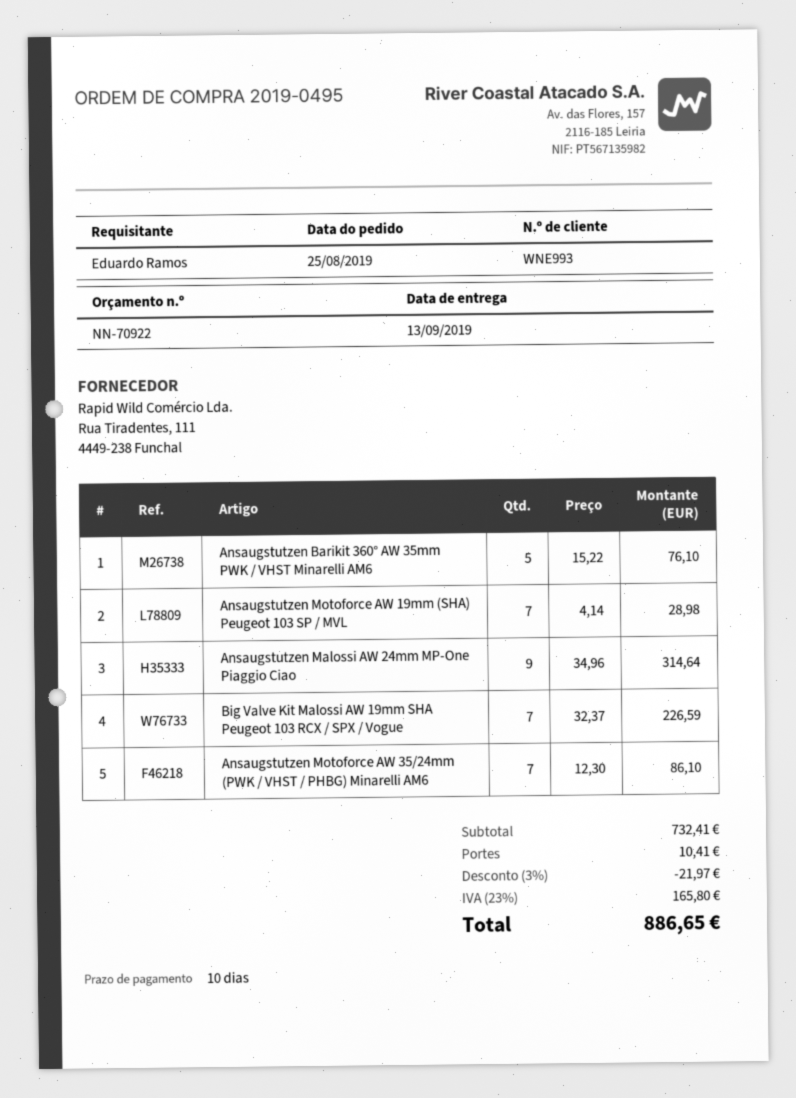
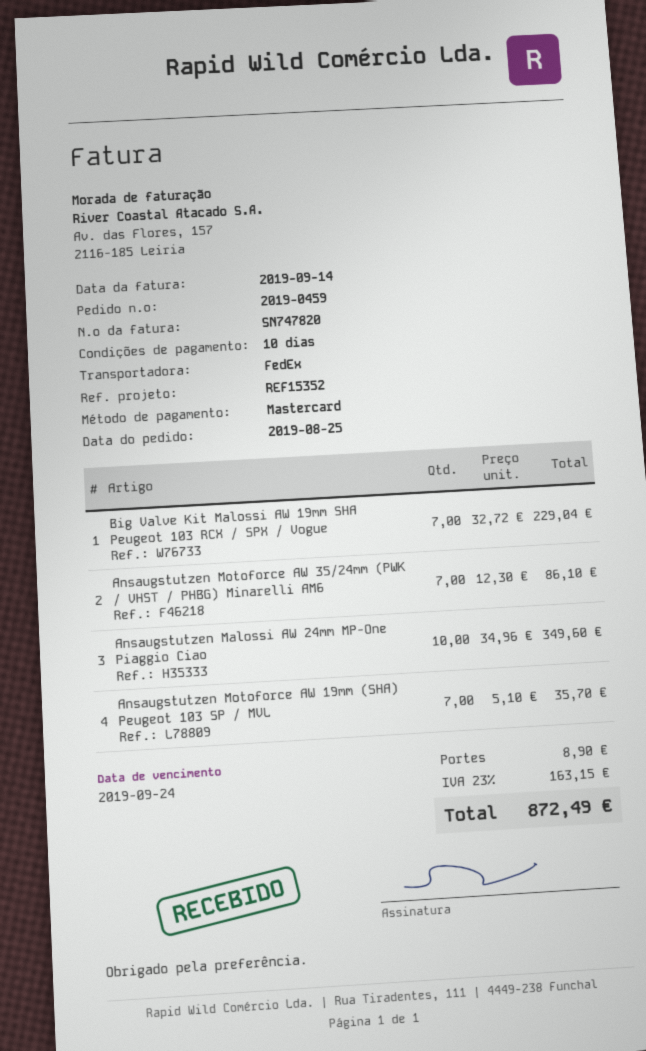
order number: 2019-0495 -> 2019-0459
Ansaugstutzen Barikit 360° AW 35mm PWK / VHST Minarelli AM6: 5 x 15.22 = 76.10 -> none
Ansaugstutzen Motoforce AW 19mm (SHA) Peugeot 103 SP / MVL: 7 x 4.14 = 28.98 -> 7 x 5.10 = 35.70
Ansaugstutzen Malossi AW 24mm MP-One Piaggio Ciao: 9 x 34.96 = 314.64 -> 10 x 34.96 = 349.60
Big Valve Kit Malossi AW 19mm SHA Peugeot 103 RCX / SPX / Vogue: 7 x 32.37 = 226.59 -> 7 x 32.72 = 229.04
discount: 3% = 21.97 -> none
shipping: 10.41 -> 8.90
tax: 23% = 165.80 -> 23% = 163.15
total: 886.65 -> 872.49

